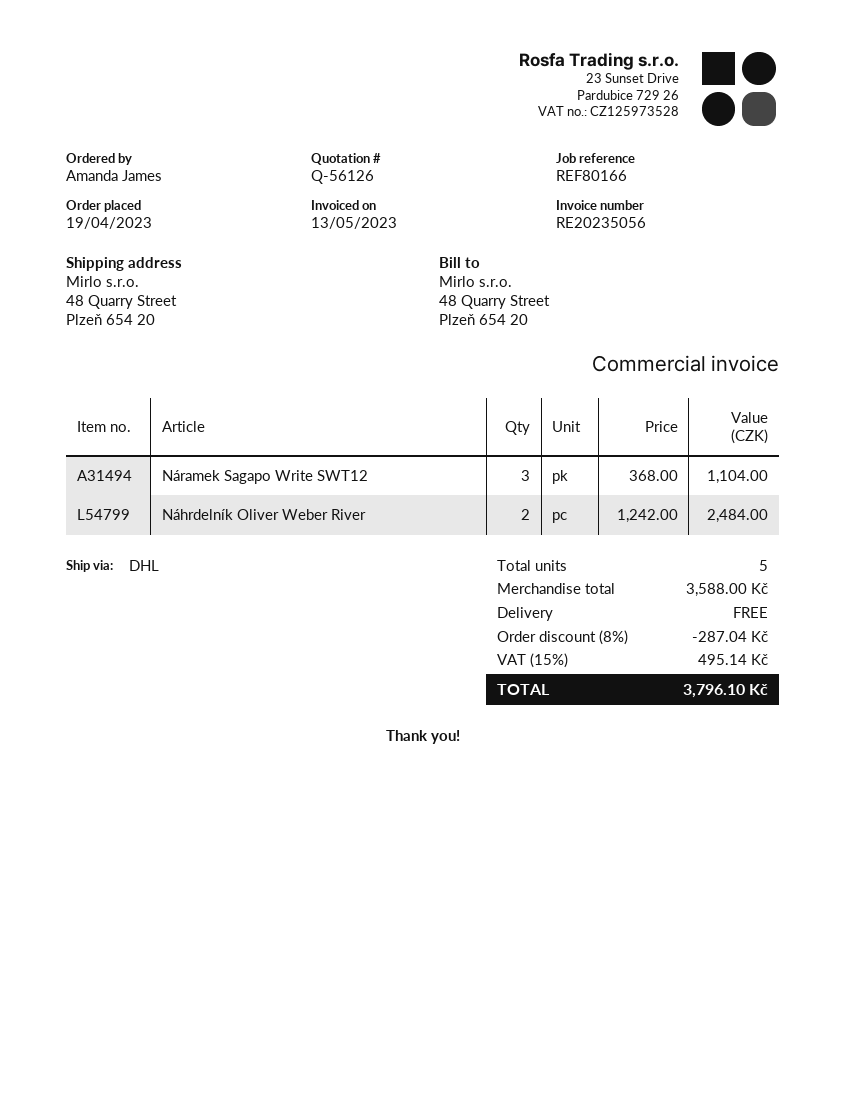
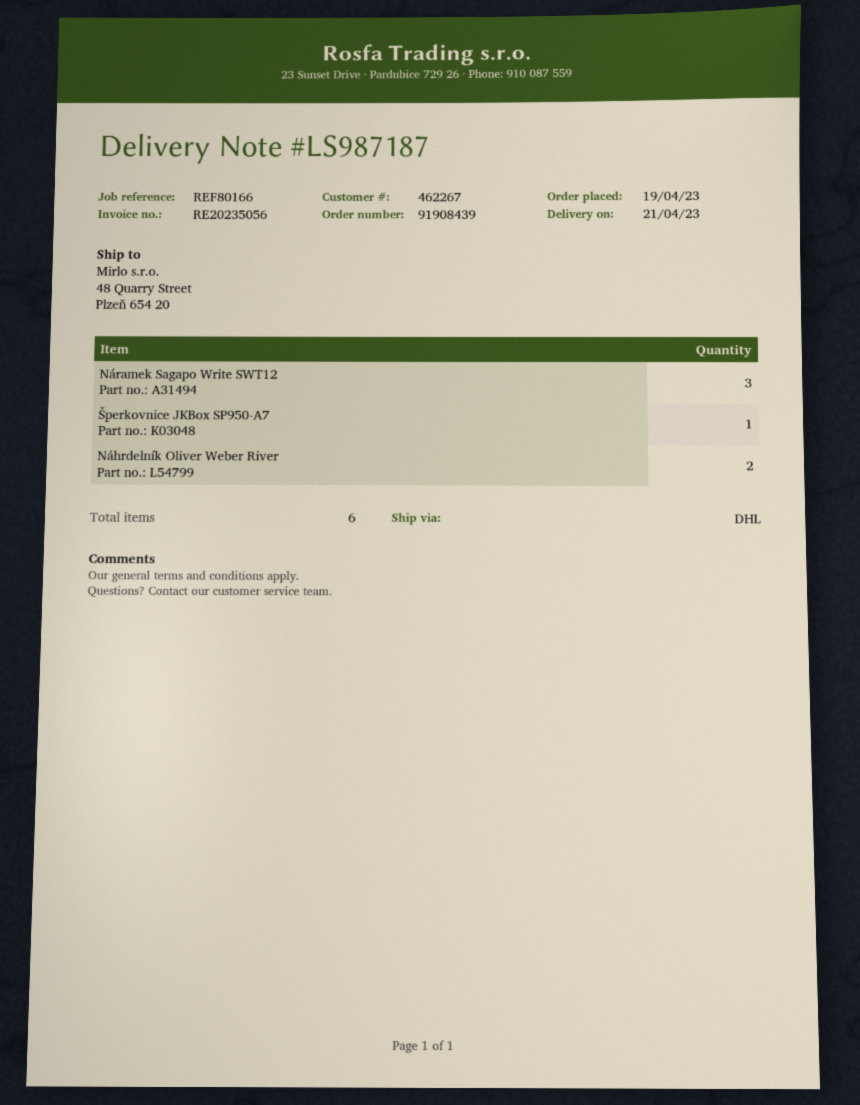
Šperkovnice JKBox SP950-A7: none -> 1
total quantity: 5 -> 6

